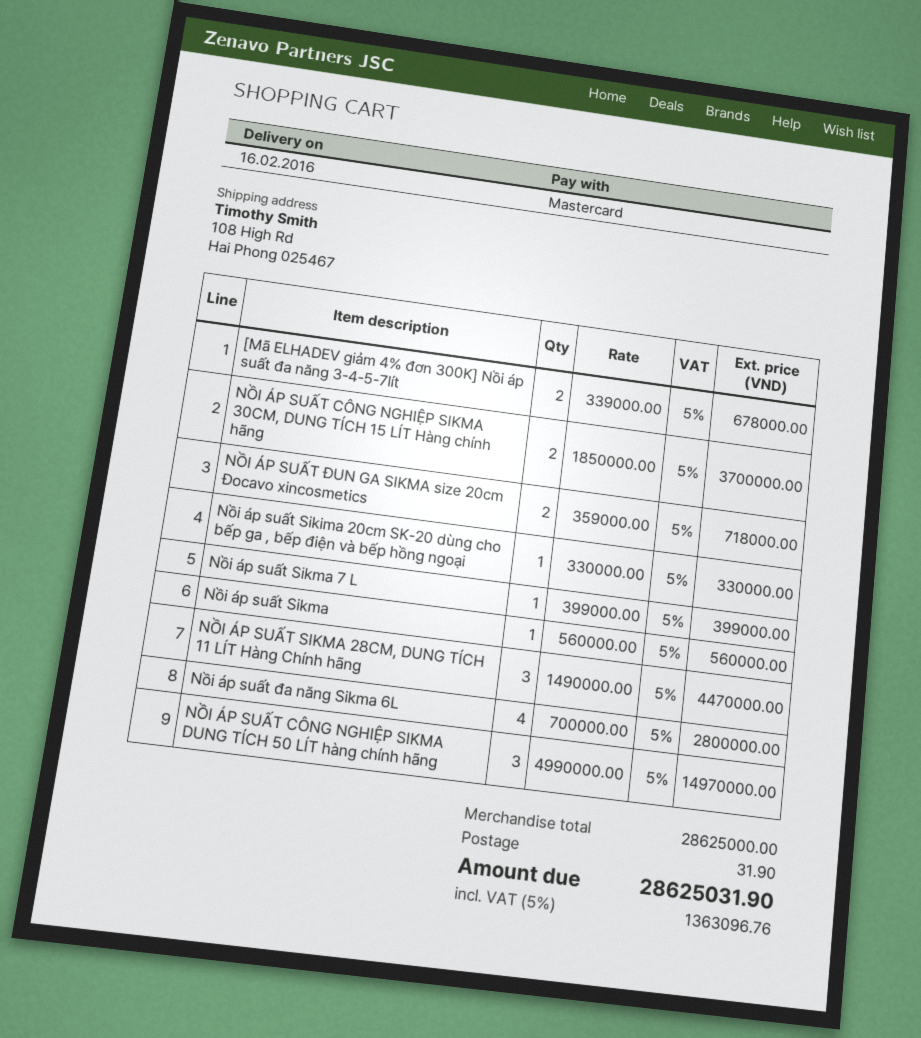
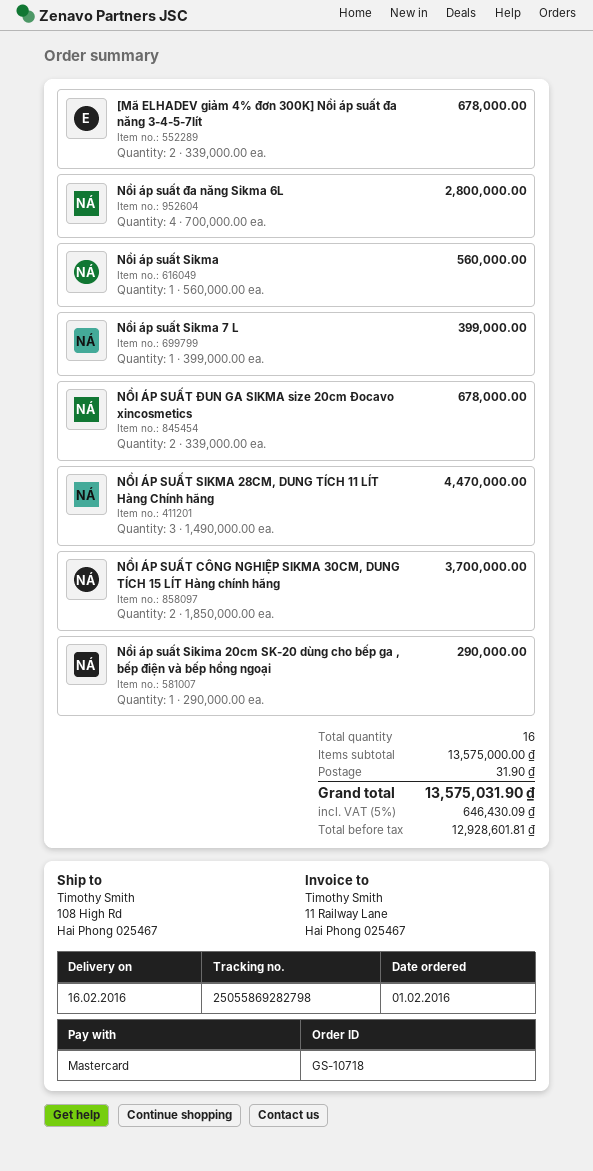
NỒI ÁP SUẤT ĐUN GA SIKMA size 20cm Đocavo xincosmetics: 2 x 359000.00 = 718000.00 -> 2 x 339000.00 = 678000.00
Nồi áp suất Sikima 20cm SK-20 dùng cho bếp ga , bếp điện và bếp hồng ngoại: 1 x 330000.00 = 330000.00 -> 1 x 290000.00 = 290000.00
NỒI ÁP SUẤT CÔNG NGHIỆP SIKMA DUNG TÍCH 50 LÍT hàng chính hãng: 3 x 4990000.00 = 14970000.00 -> none
subtotal: 28625000.00 -> 13575000.00
tax: 5% = 1363096.76 -> 5% = 646430.09
total: 28625031.90 -> 13575031.90

